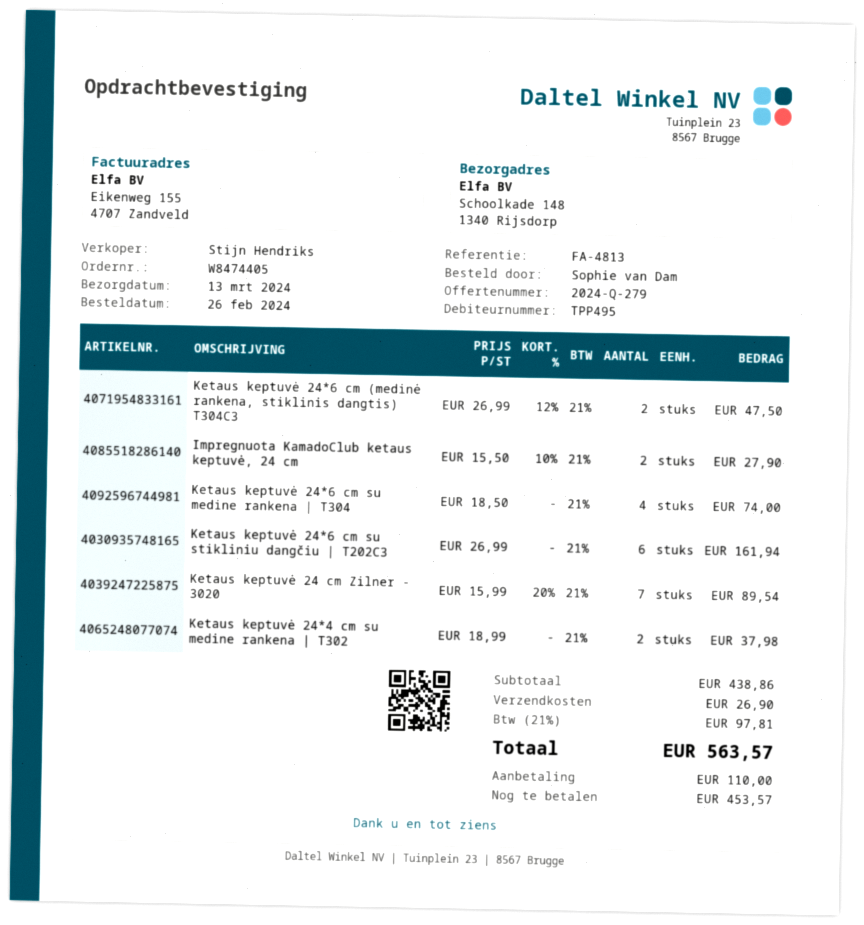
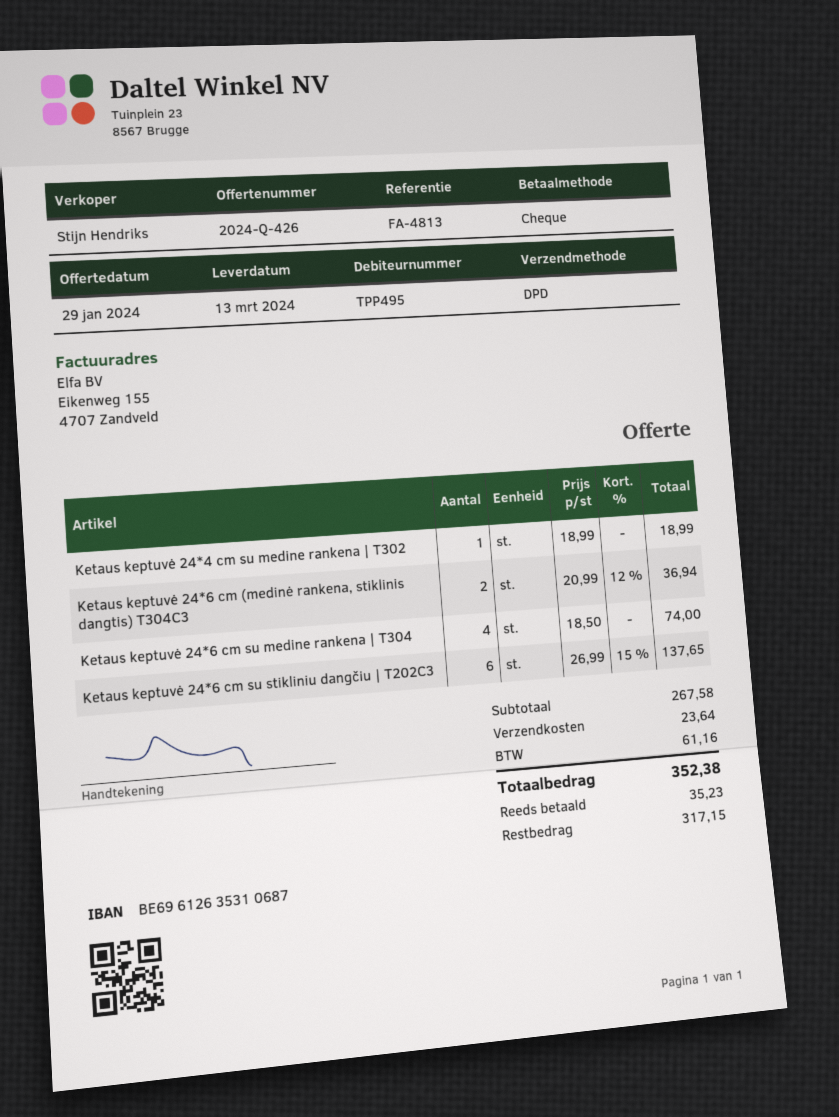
quote number: 2024-Q-279 -> 2024-Q-426
Ketaus keptuvė 24*6 сm (medinė rankena, stiklinis dangtis) T304C3: 2 x 26.99 - 12% = 47.50 -> 2 x 20.99 - 12% = 36.94
Impregnuota KamadoClub ketaus keptuvė, 24 cm: 2 x 15.50 - 10% = 27.90 -> none
Ketaus keptuvė 24*6 сm su stikliniu dangčiu | T202C3: 6 x 26.99 = 161.94 -> 6 x 26.99 - 15% = 137.65
Ketaus keptuvė 24 cm Zilner - 3020: 7 x 15.99 - 20% = 89.54 -> none
Ketaus keptuvė 24*4 сm su medine rankena | T302: 2 x 18.99 = 37.98 -> 1 x 18.99 = 18.99
subtotal: 438.86 -> 267.58
shipping: 26.90 -> 23.64
tax: 97.81 -> 61.16
total: 563.57 -> 352.38
deposit: 110.00 -> 35.23
balance: 453.57 -> 317.15

